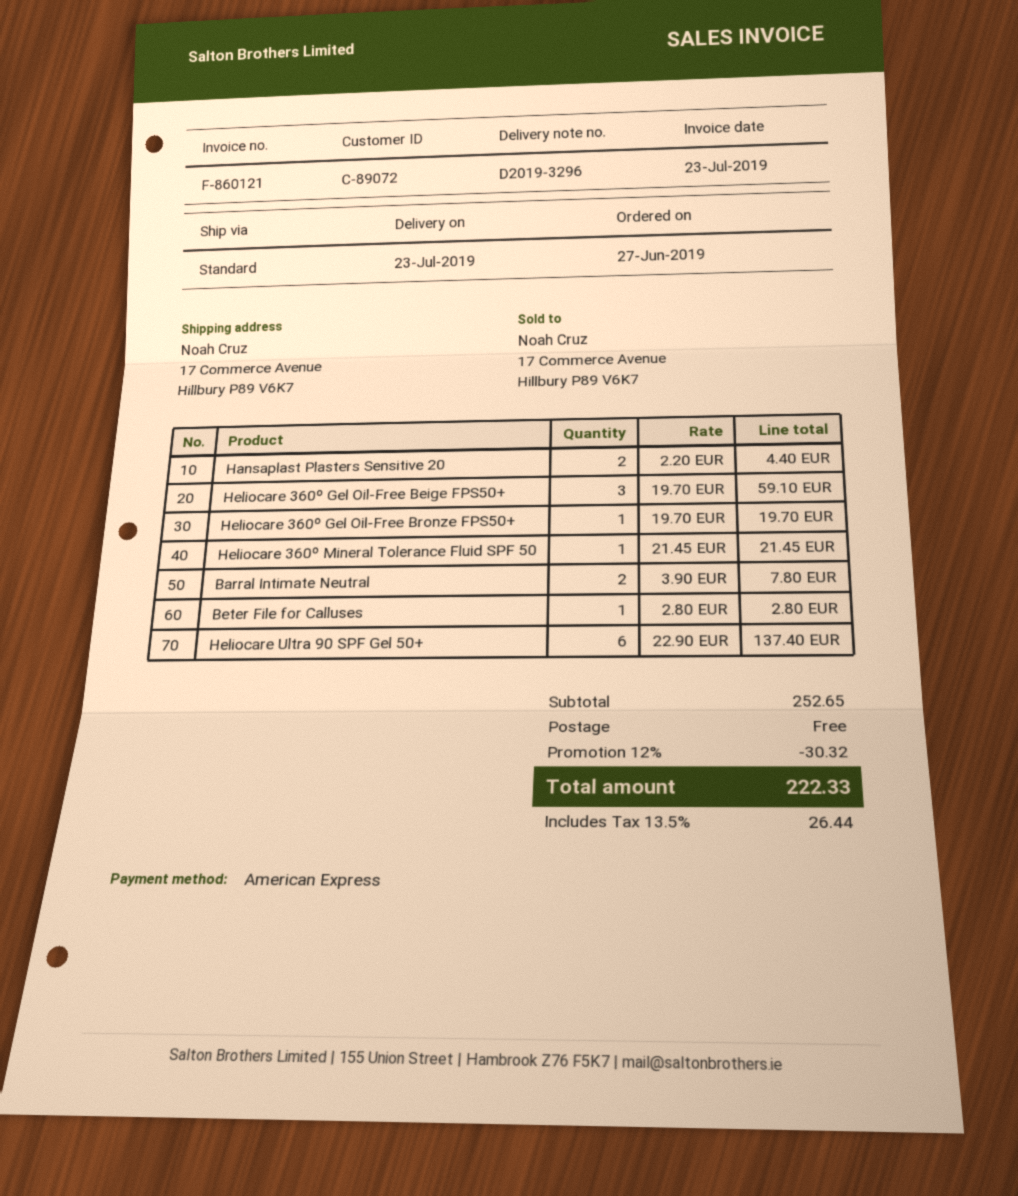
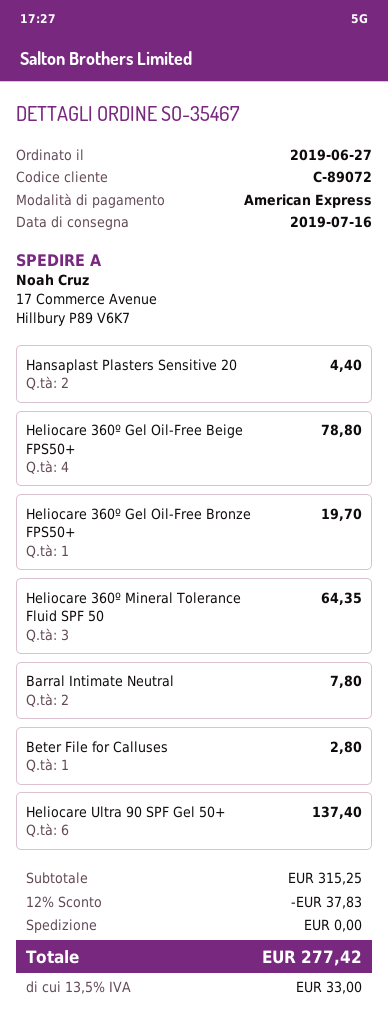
delivery date: 2019-07-23 -> 2019-07-16
Heliocare 360º Gel Oil-Free Beige FPS50+: 3 for 59.10 -> 4 for 78.80
Heliocare 360º Mineral Tolerance Fluid SPF 50: 1 for 21.45 -> 3 for 64.35
subtotal: 252.65 -> 315.25
discount: 12% = 30.32 -> 12% = 37.83
tax: 13.5% = 26.44 -> 13.5% = 33.00
total: 222.33 -> 277.42

